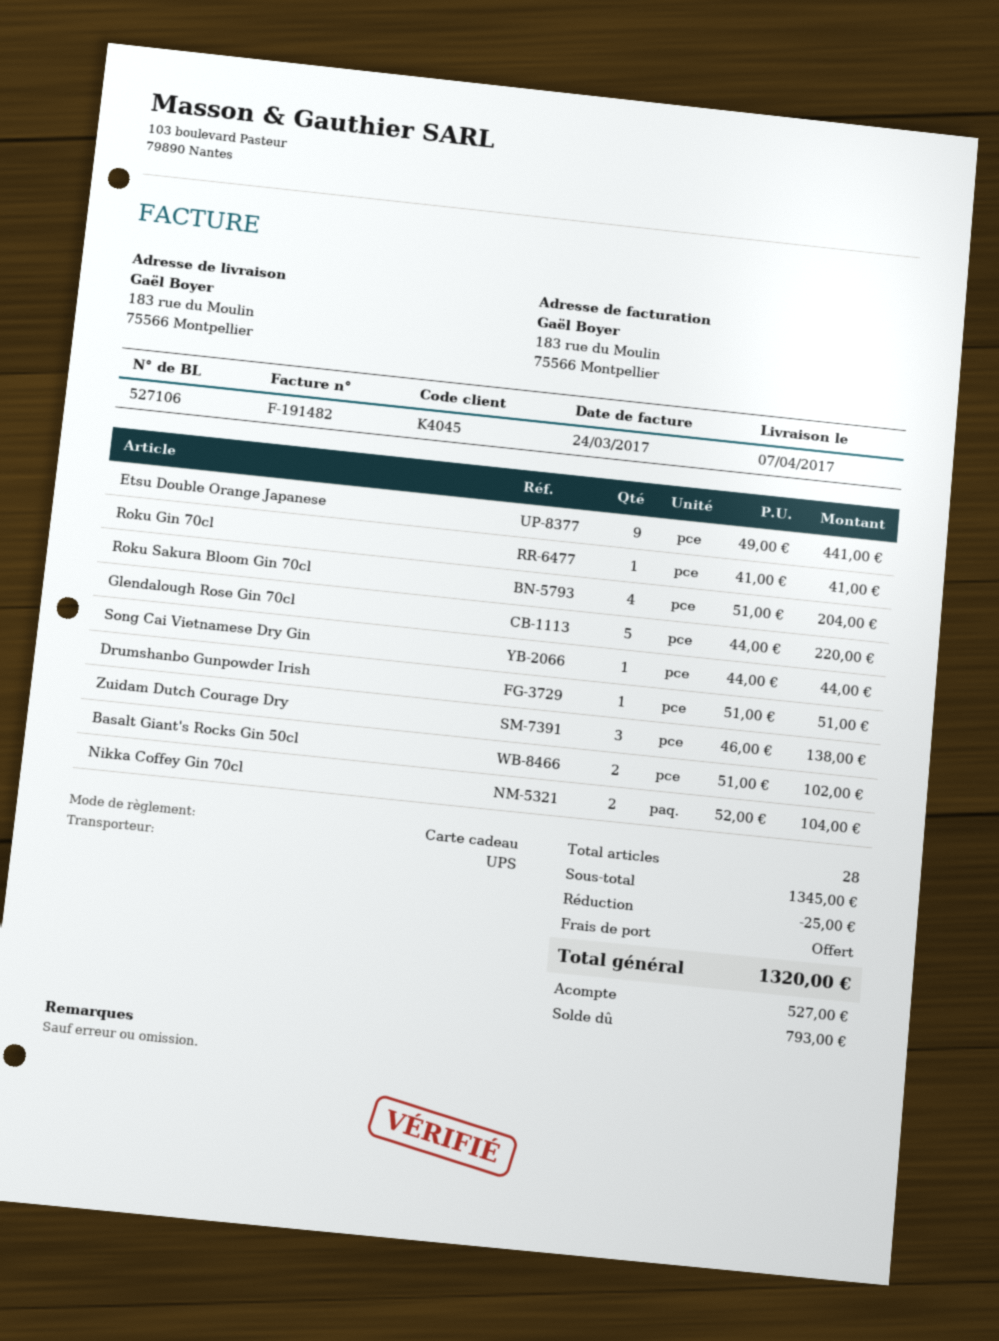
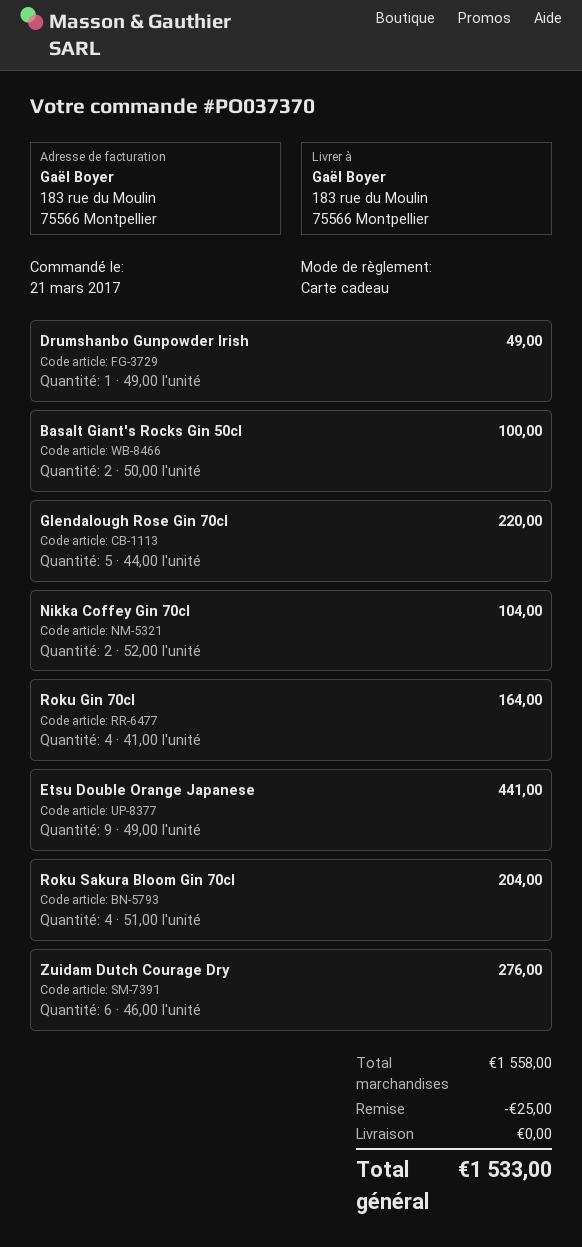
Roku Gin 70cl: 1 x 41.00 = 41.00 -> 4 x 41.00 = 164.00
Song Cai Vietnamese Dry Gin: 1 x 44.00 = 44.00 -> none
Drumshanbo Gunpowder Irish: 1 x 51.00 = 51.00 -> 1 x 49.00 = 49.00
Zuidam Dutch Courage Dry: 3 x 46.00 = 138.00 -> 6 x 46.00 = 276.00
Basalt Giant's Rocks Gin 50cl: 2 x 51.00 = 102.00 -> 2 x 50.00 = 100.00
subtotal: 1345.00 -> 1558.00
total: 1320.00 -> 1533.00

